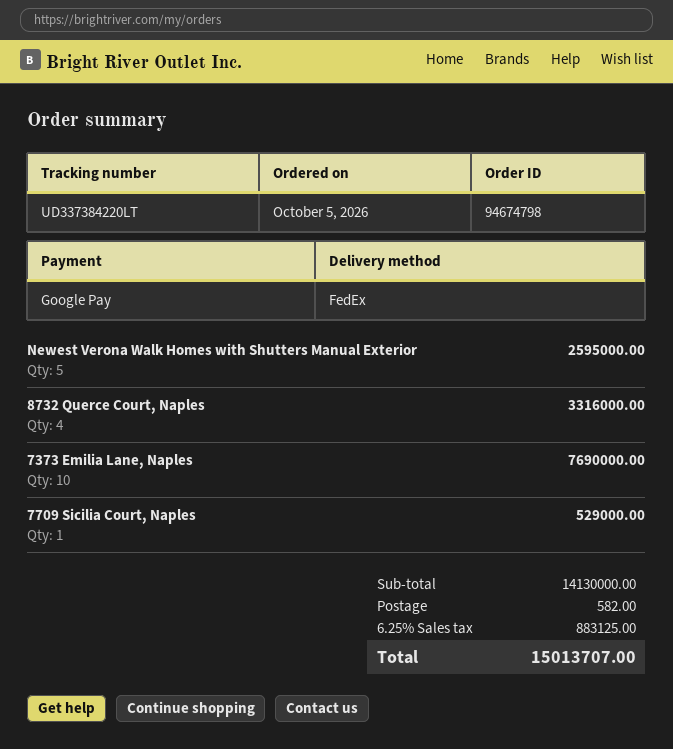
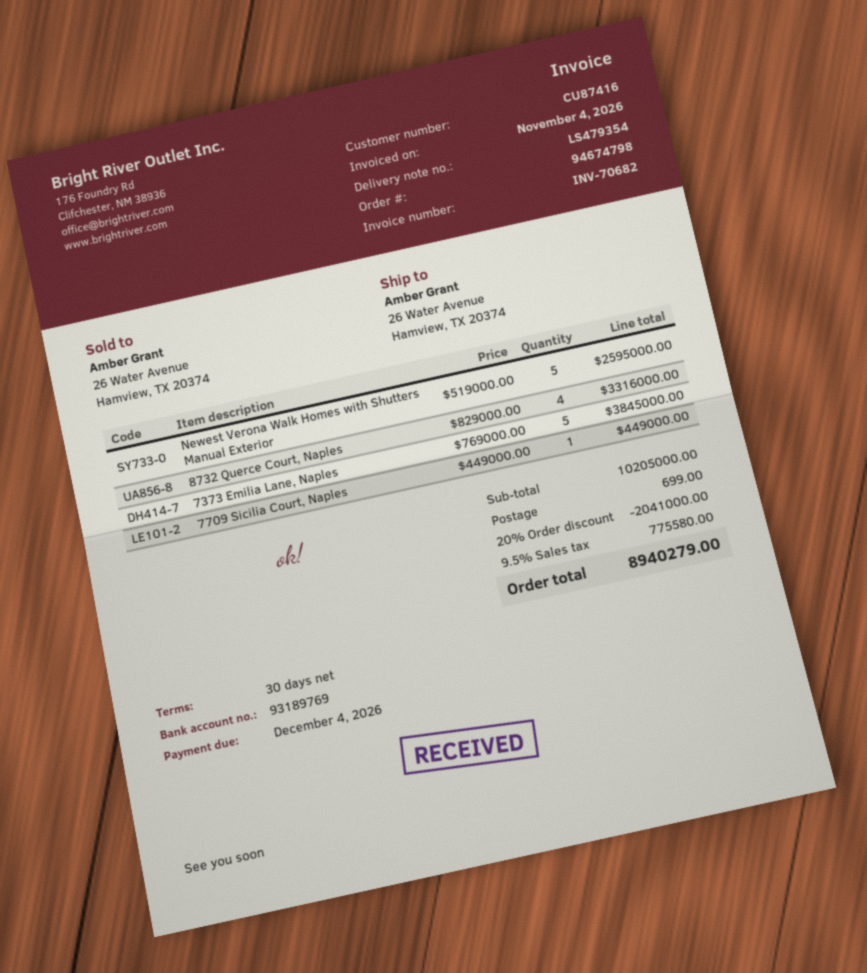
7373 Emilia Lane, Naples: 10 for 7690000.00 -> 5 for 3845000.00
7709 Sicilia Court, Naples: 1 for 529000.00 -> 1 for 449000.00
subtotal: 14130000.00 -> 10205000.00
discount: none -> 20% = 2041000.00
shipping: 582.00 -> 699.00
tax: 6.25% = 883125.00 -> 9.5% = 775580.00
total: 15013707.00 -> 8940279.00

